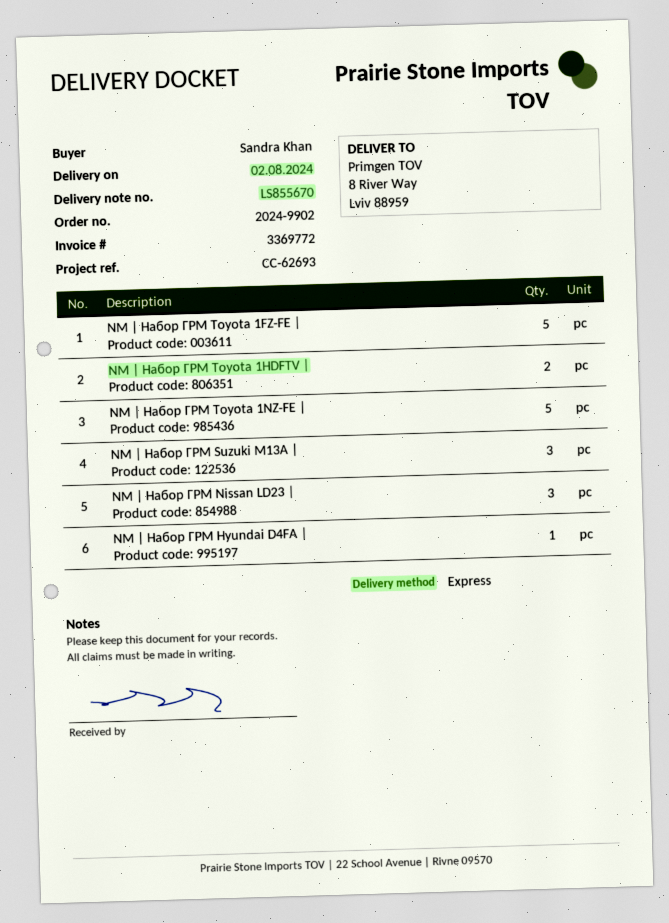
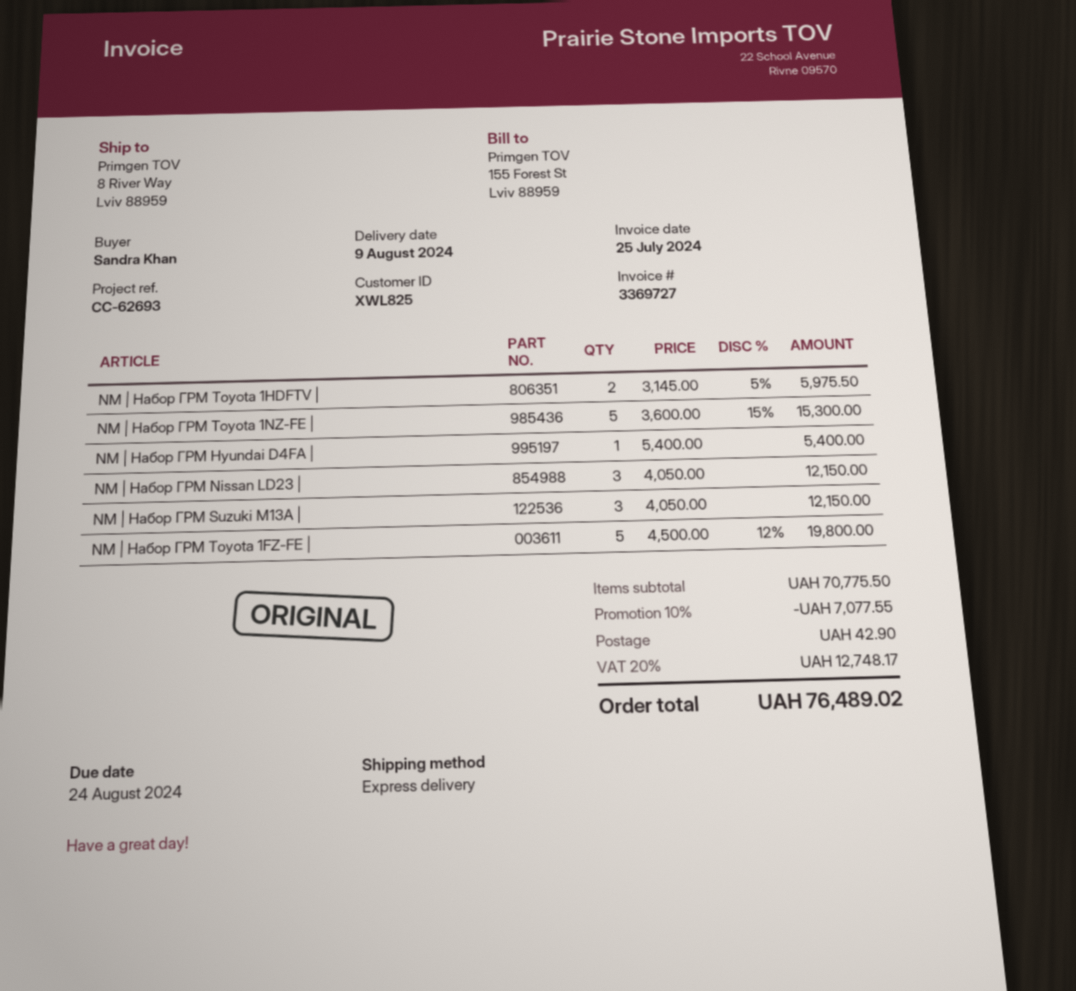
delivery date: 2024-08-02 -> 2024-08-09
invoice number: 3369772 -> 3369727

